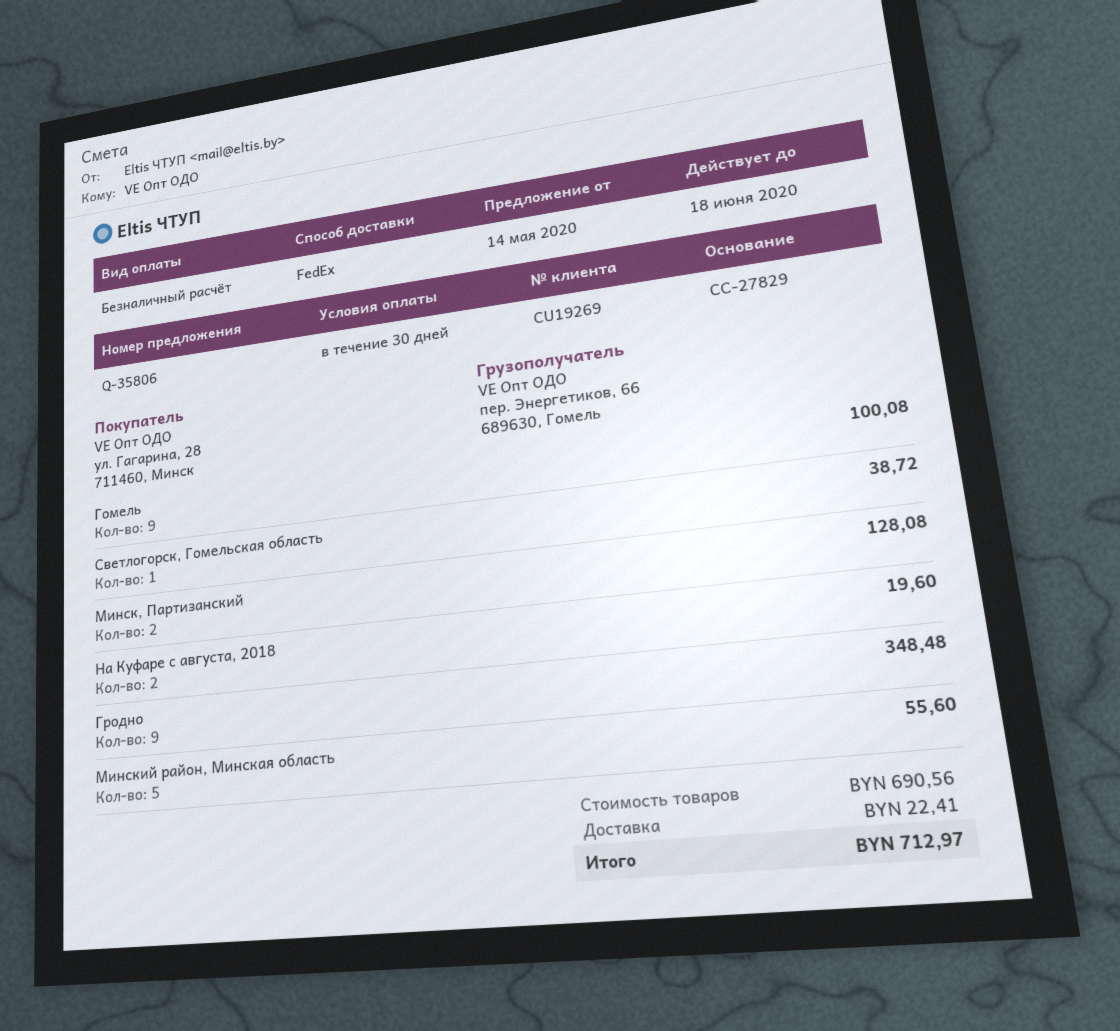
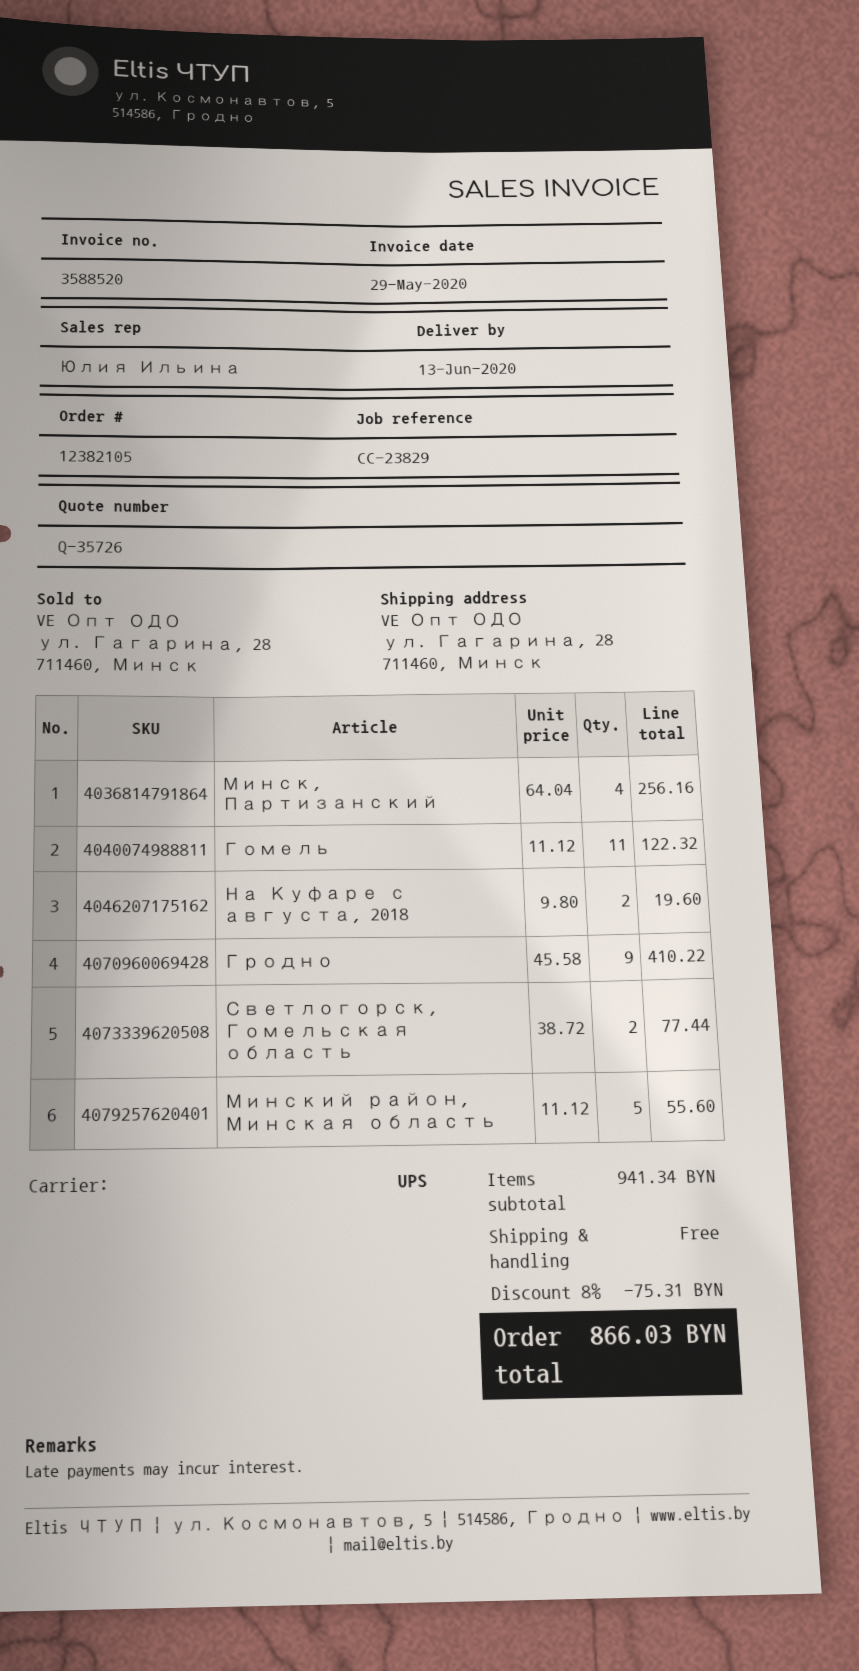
quote number: Q-35806 -> Q-35726
reference: CC-27829 -> CC-23829
shipping method: FedEx -> UPS
ship to: пер. Энергетиков, 66, 689630, Гомель -> ул. Гагарина, 28, 711460, Минск
Гомель: 9 for 100.08 -> 11 for 122.32
Светлогорск, Гомельская область: 1 for 38.72 -> 2 for 77.44
Минск, Партизанский: 2 for 128.08 -> 4 for 256.16
Гродно: 9 for 348.48 -> 9 for 410.22
subtotal: 690.56 -> 941.34
discount: none -> 8% = 75.31
shipping: 22.41 -> 0.00
total: 712.97 -> 866.03

